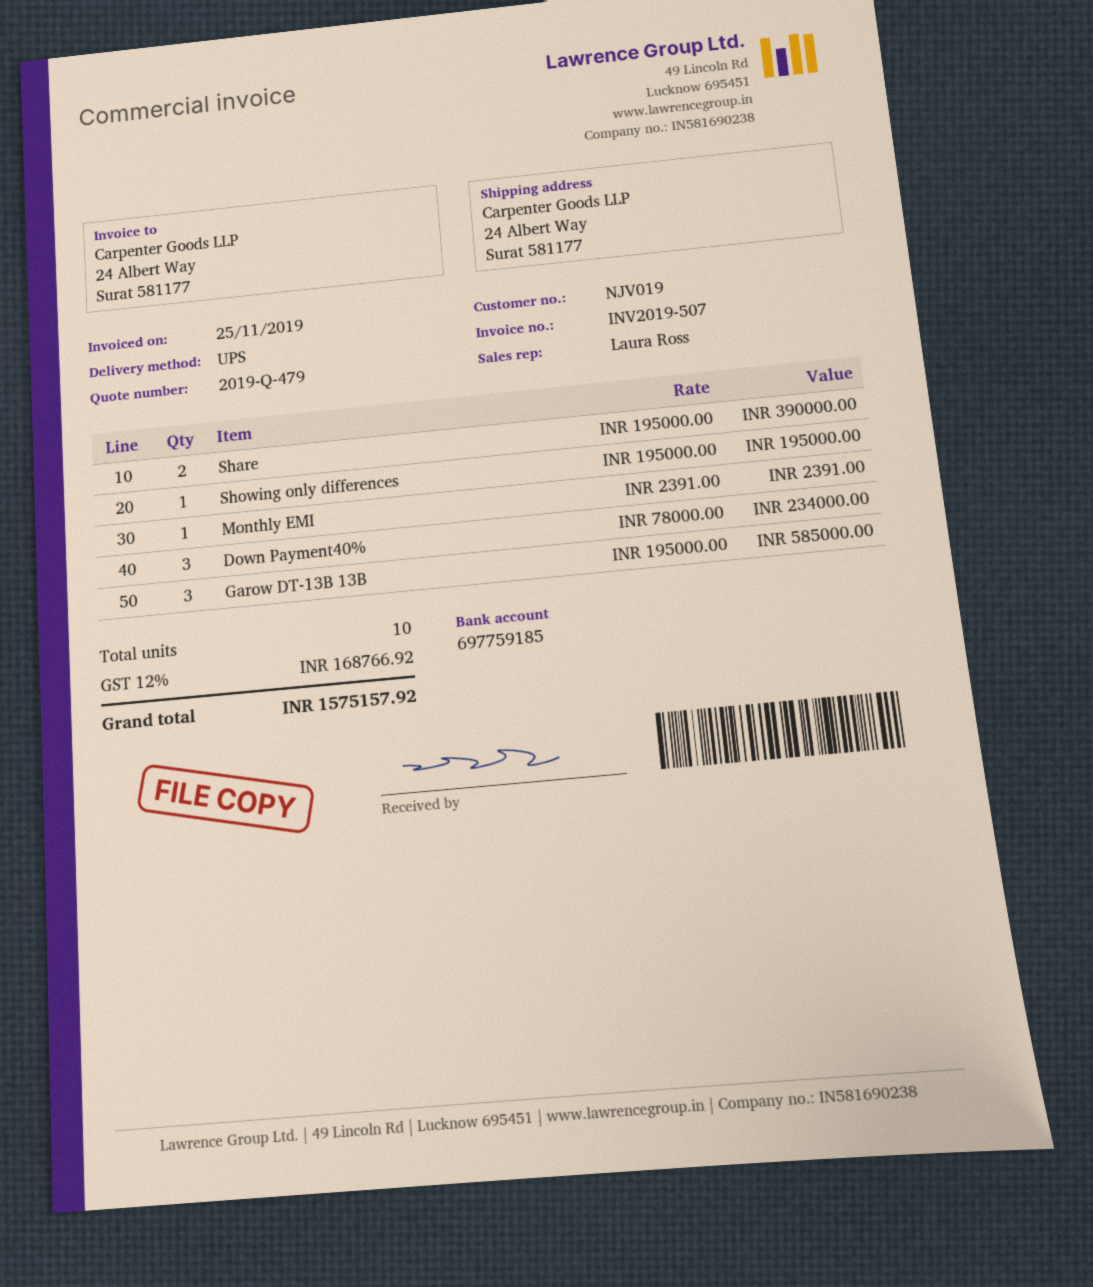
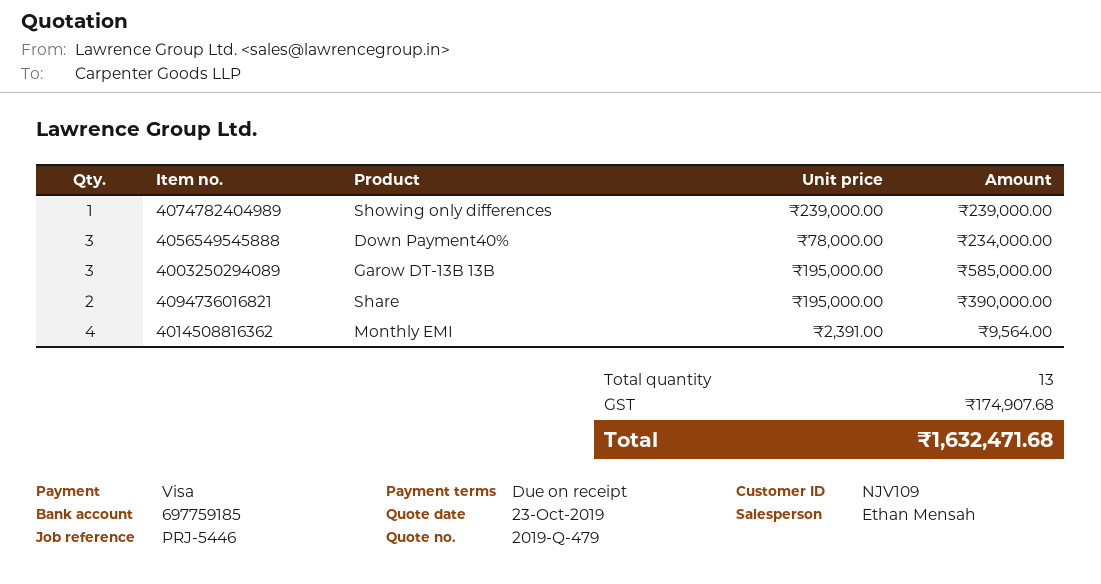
customer number: NJV019 -> NJV109
sales rep: Laura Ross -> Ethan Mensah
Showing only differences: 1 x 195000.00 = 195000.00 -> 1 x 239000.00 = 239000.00
Monthly EMI: 1 x 2391.00 = 2391.00 -> 4 x 2391.00 = 9564.00
total quantity: 10 -> 13
tax: 168766.92 -> 174907.68
total: 1575157.92 -> 1632471.68

